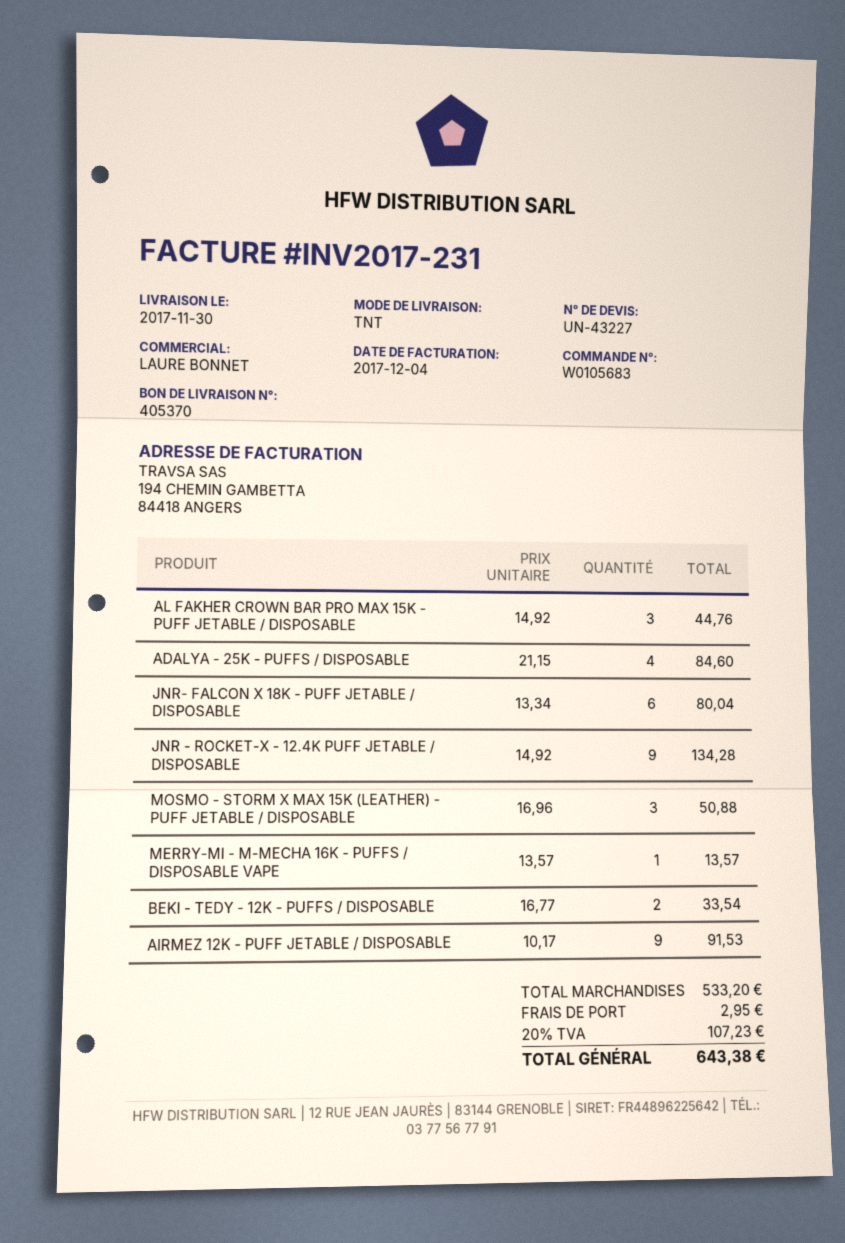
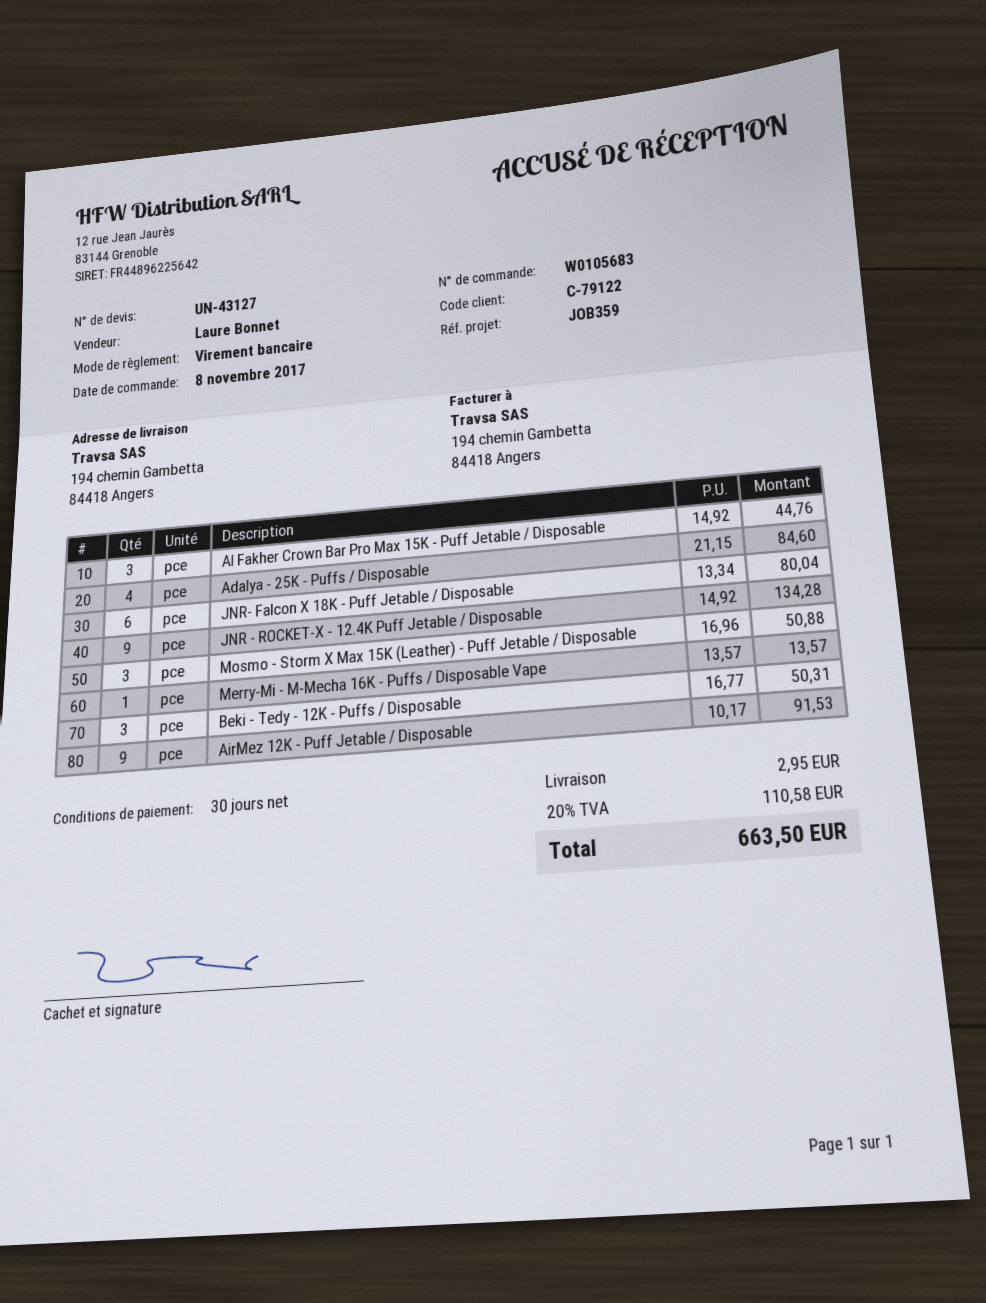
quote number: UN-43227 -> UN-43127
BEKI - TEDY - 12K - PUFFS / DISPOSABLE: 2 x 16.77 = 33.54 -> 3 x 16.77 = 50.31
tax: 20% = 107.23 -> 20% = 110.58
total: 643.38 -> 663.50

